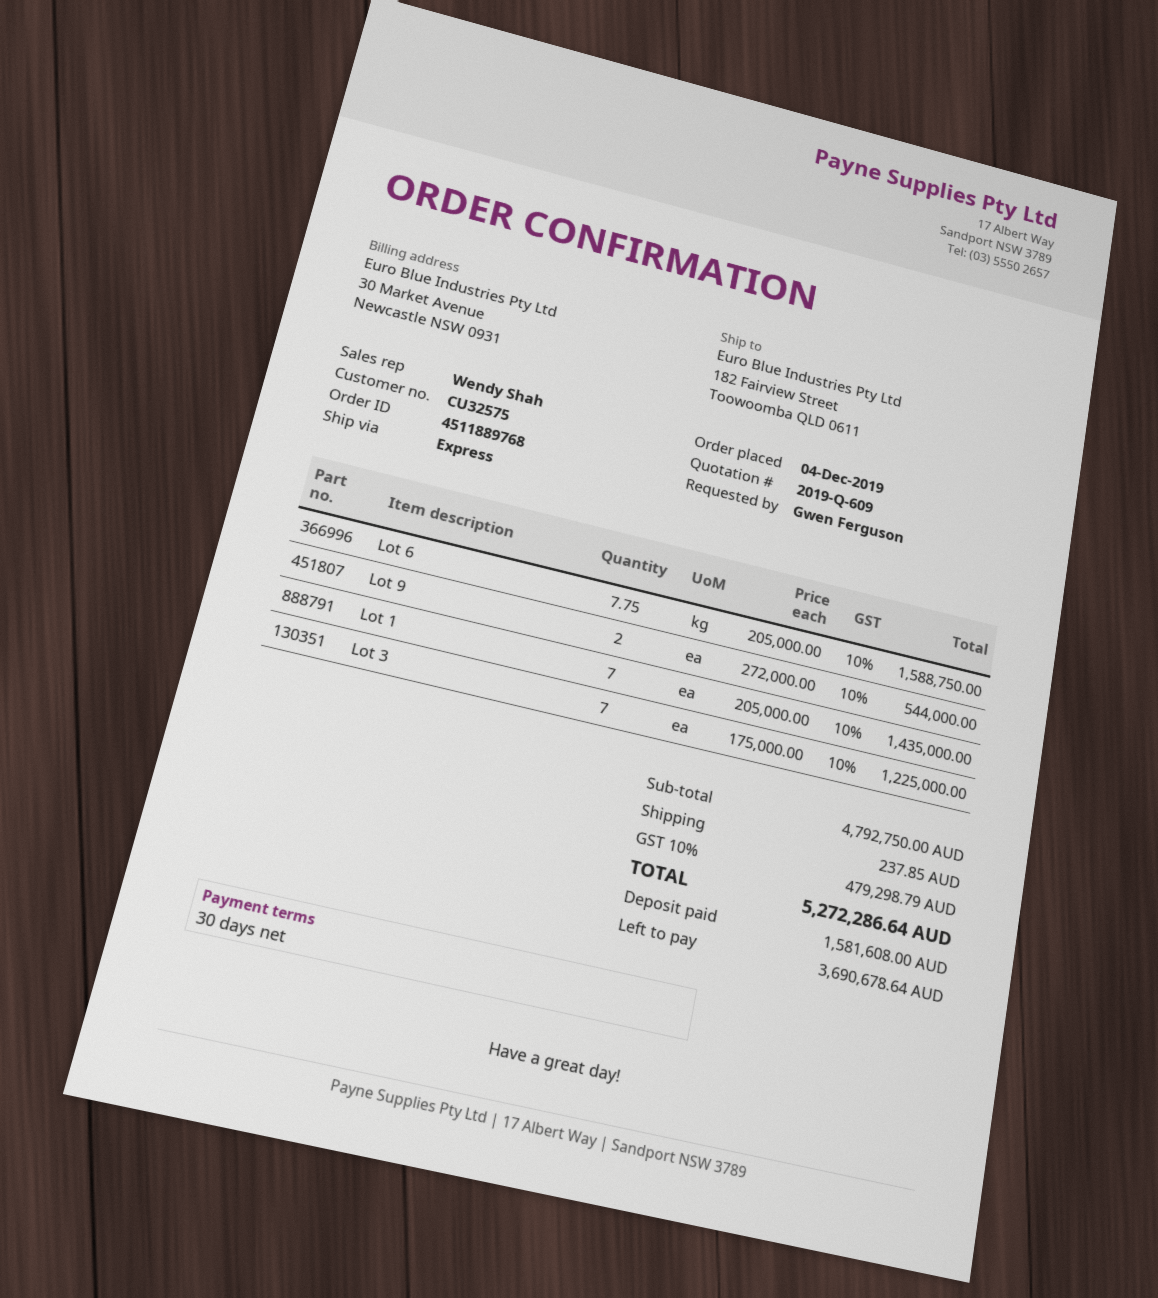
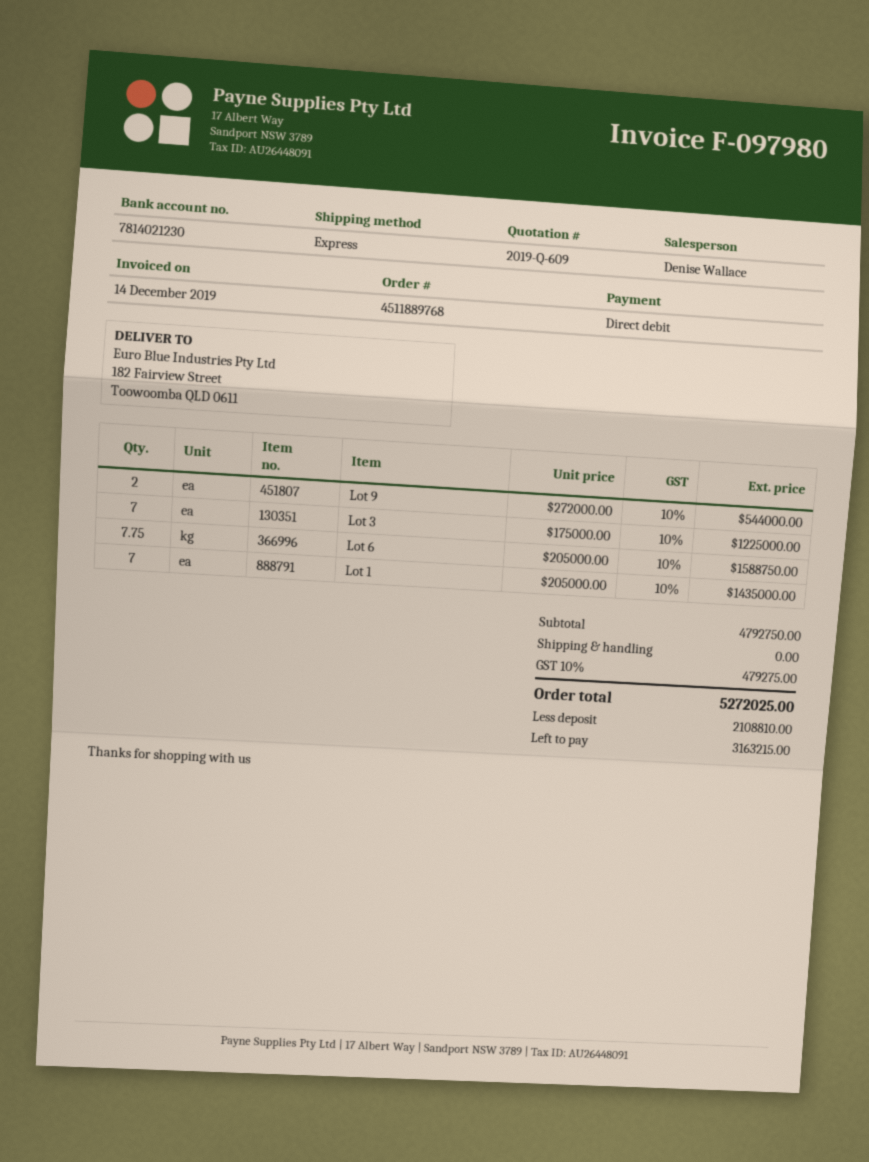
sales rep: Wendy Shah -> Denise Wallace
shipping: 237.85 -> 0.00
tax: 10% = 479298.79 -> 10% = 479275.00
total: 5272286.64 -> 5272025.00
deposit: 1581608.00 -> 2108810.00
balance: 3690678.64 -> 3163215.00

